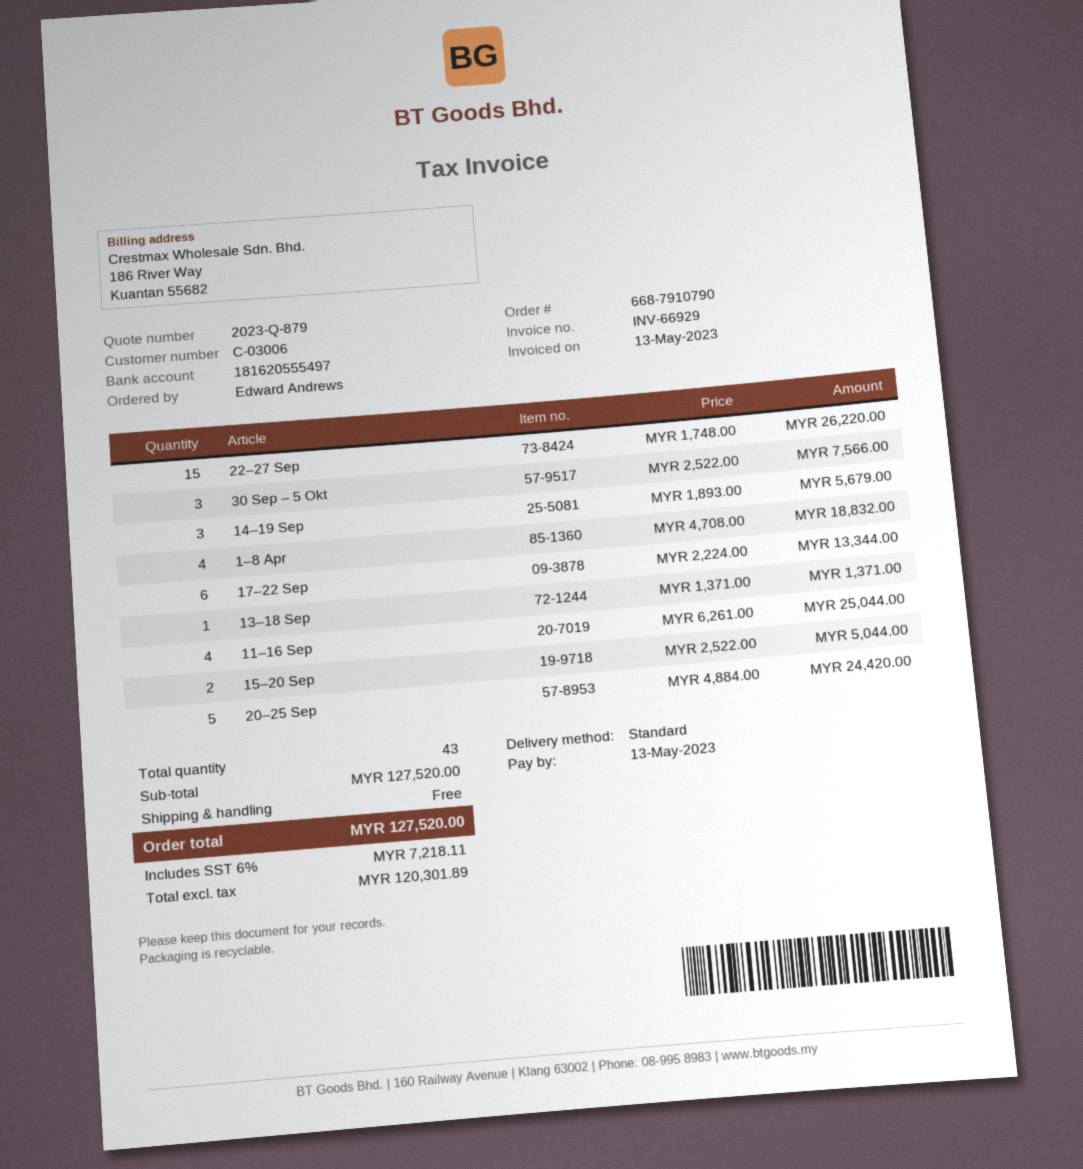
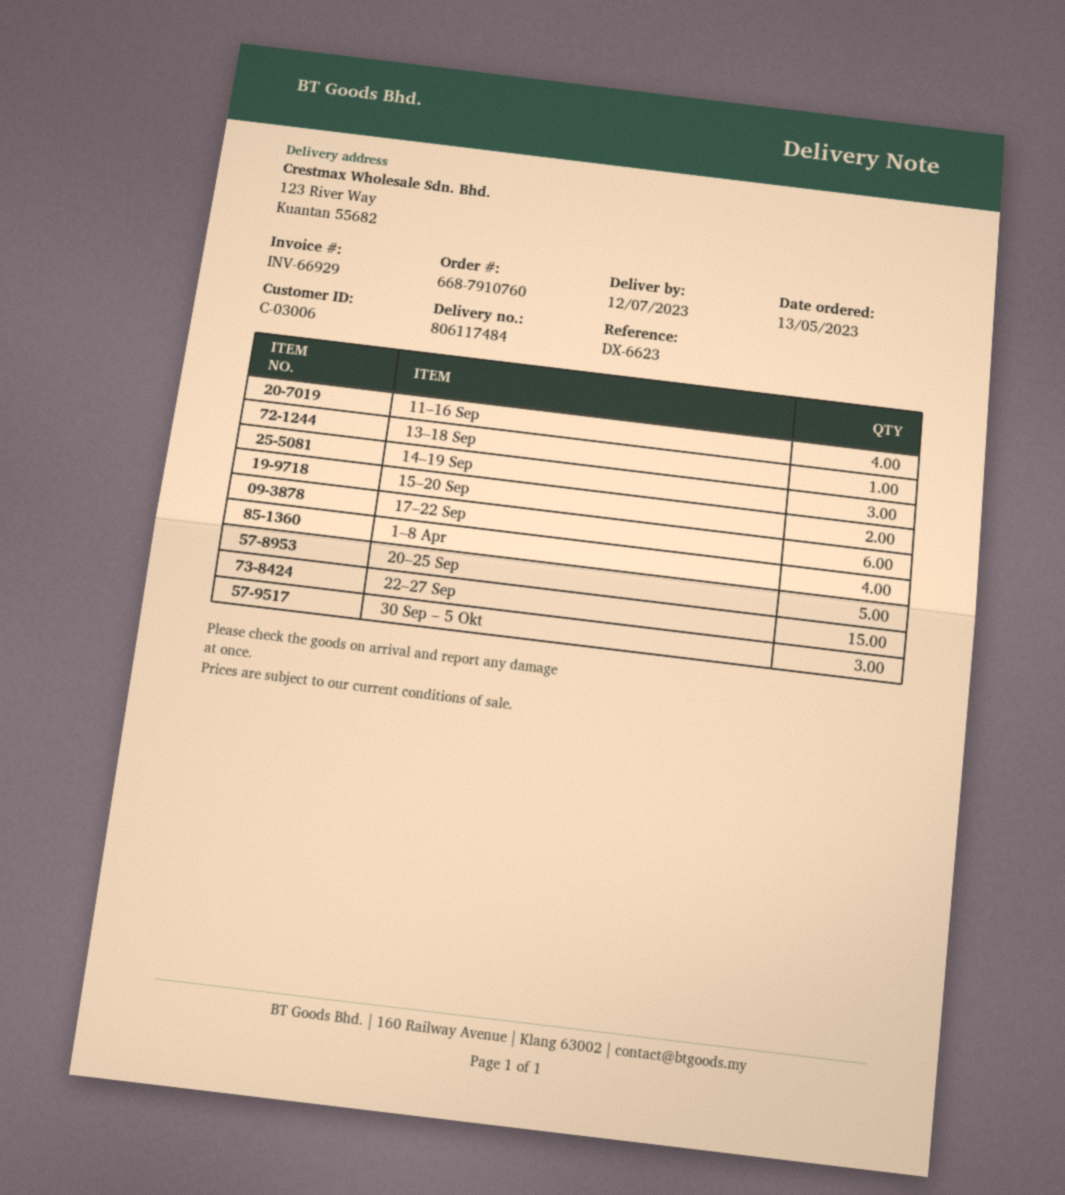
order number: 668-7910790 -> 668-7910760

